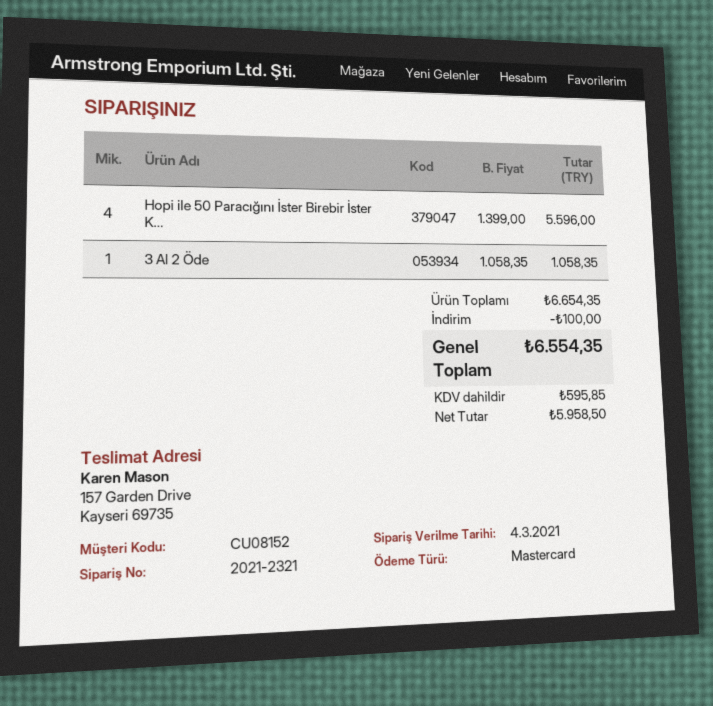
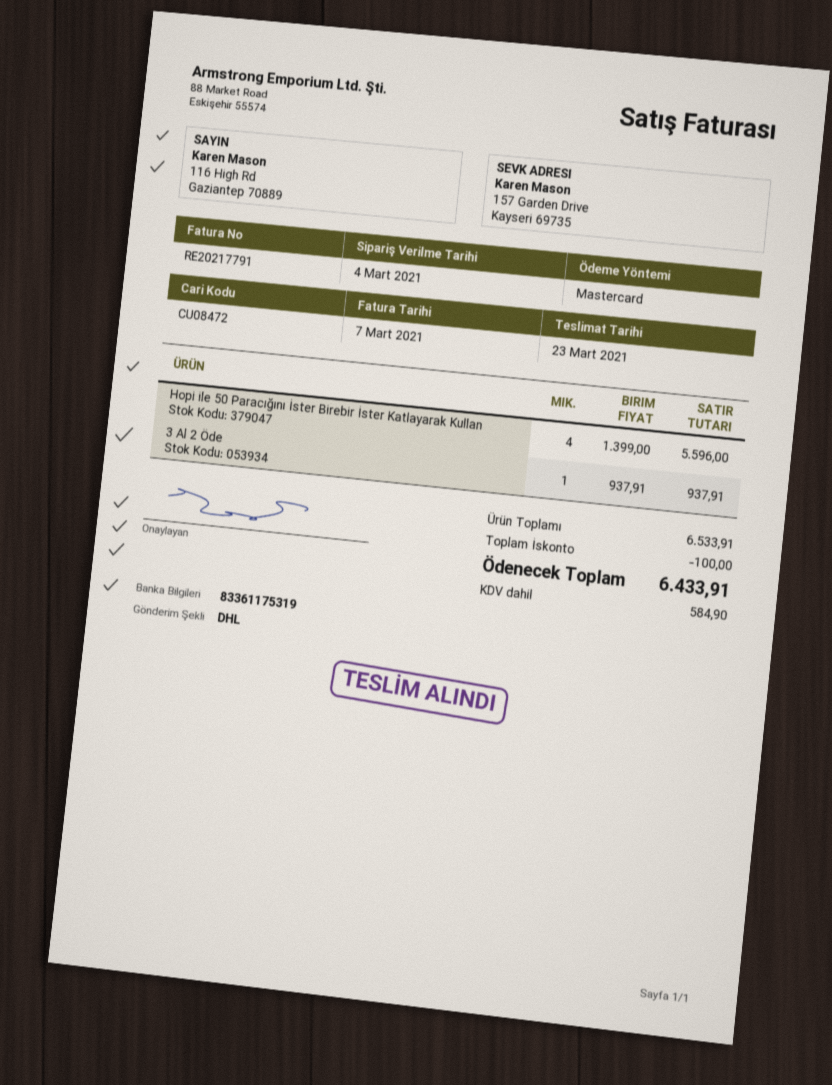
customer number: CU08152 -> CU08472
3 Al 2 Öde: 1 x 1058.35 = 1058.35 -> 1 x 937.91 = 937.91
subtotal: 6654.35 -> 6533.91
tax: 595.85 -> 584.90
total: 6554.35 -> 6433.91

